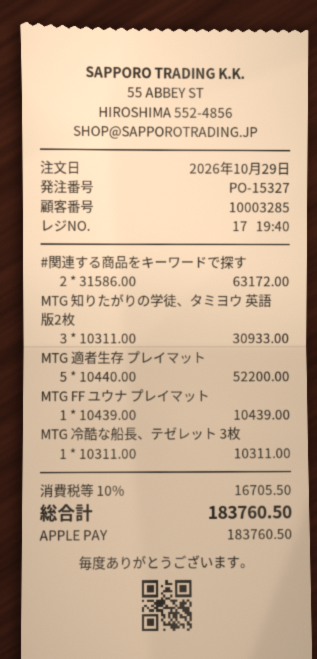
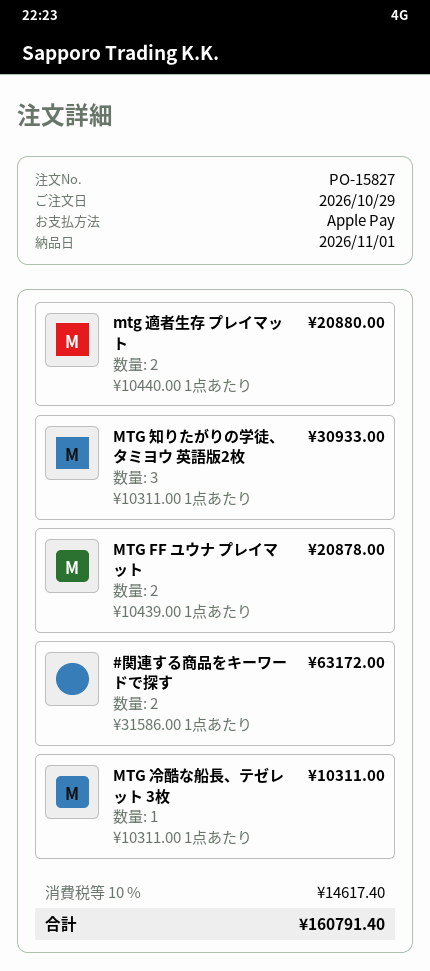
order number: PO-15327 -> PO-15827
MTG 適者生存 プレイマット: 5 x 10440.00 = 52200.00 -> 2 x 10440.00 = 20880.00
MTG FF ユウナ プレイマット: 1 x 10439.00 = 10439.00 -> 2 x 10439.00 = 20878.00
tax: 10% = 16705.50 -> 10% = 14617.40
total: 183760.50 -> 160791.40

